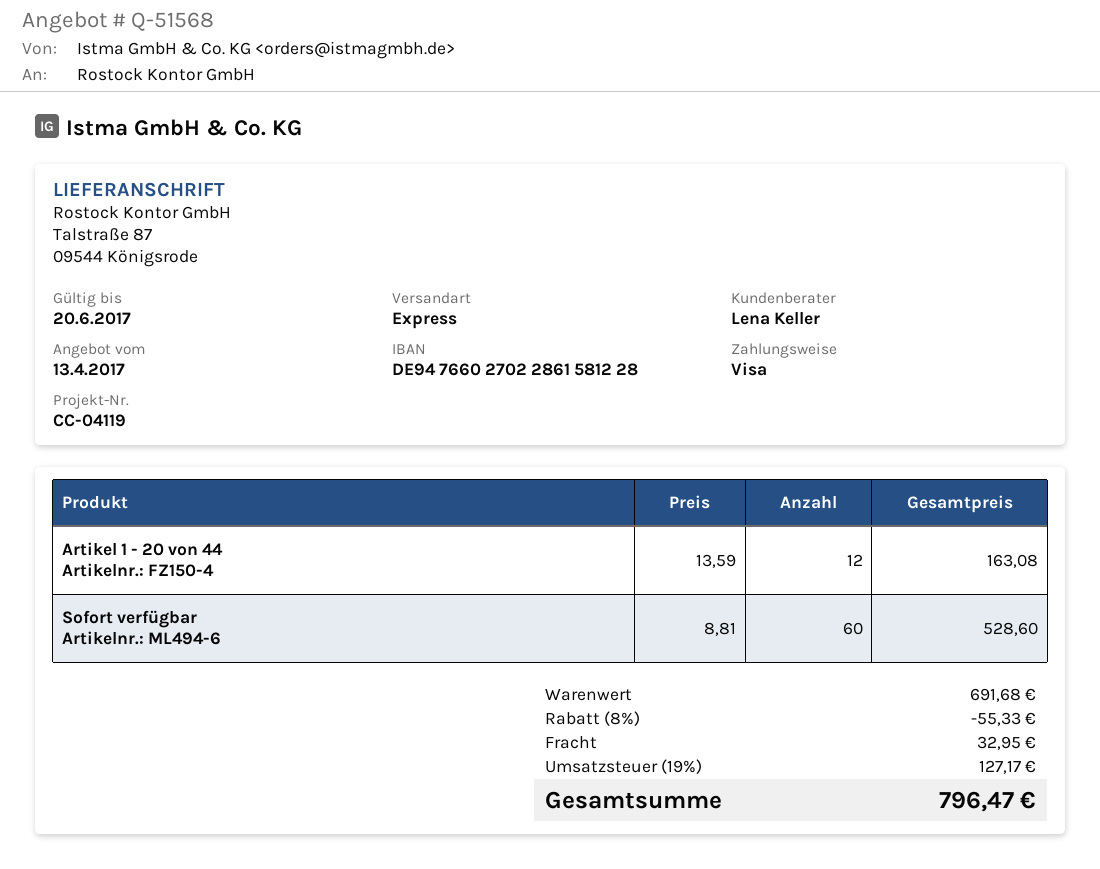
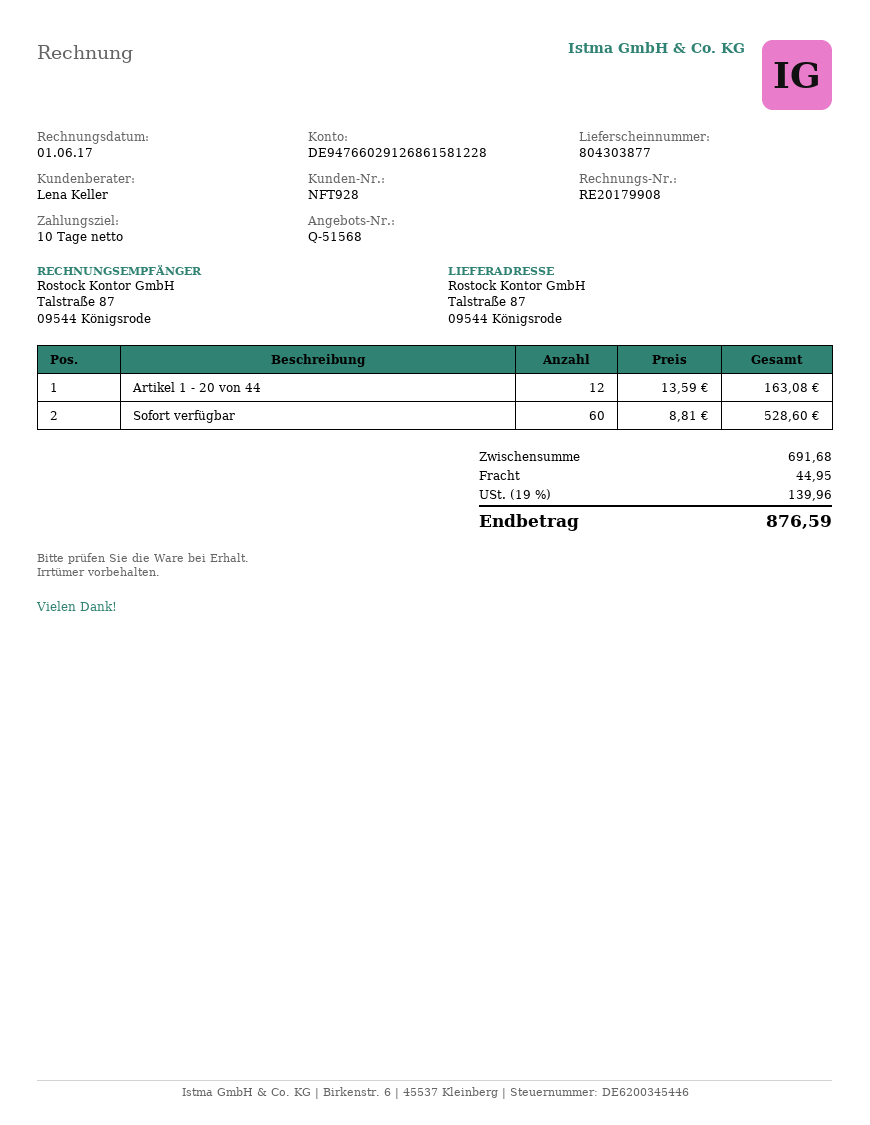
bank account: DE94766027022861581228 -> DE94766029126861581228
discount: 8% = 55.33 -> none
shipping: 32.95 -> 44.95
tax: 19% = 127.17 -> 19% = 139.96
total: 796.47 -> 876.59

